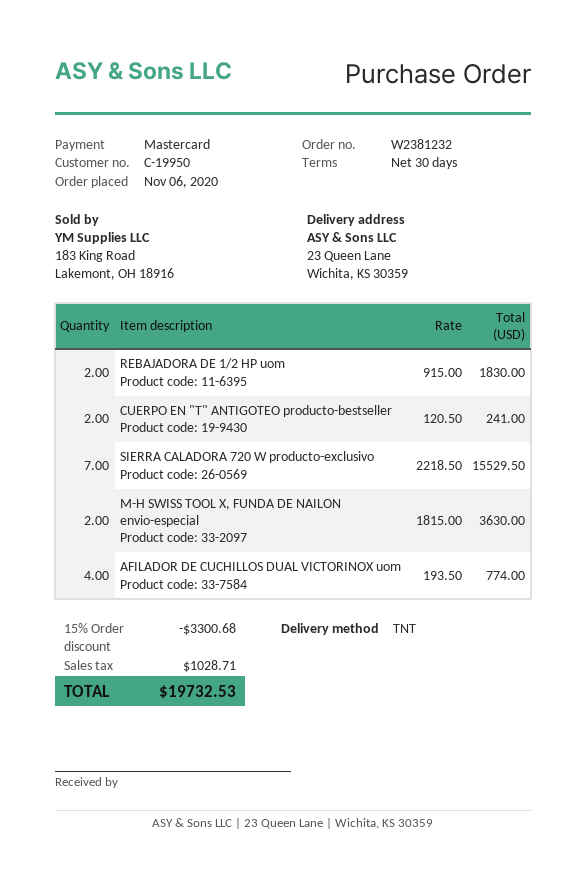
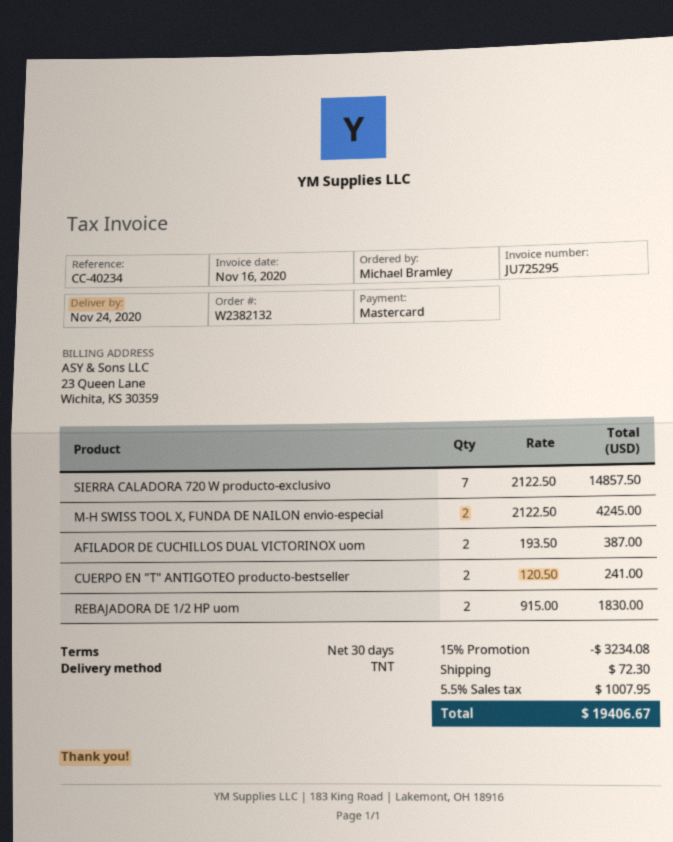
order number: W2381232 -> W2382132
SIERRA CALADORA 720 W producto-exclusivo: 7 x 2218.50 = 15529.50 -> 7 x 2122.50 = 14857.50
M-H SWISS TOOL X, FUNDA DE NAILON envio-especial: 2 x 1815.00 = 3630.00 -> 2 x 2122.50 = 4245.00
AFILADOR DE CUCHILLOS DUAL VICTORINOX uom: 4 x 193.50 = 774.00 -> 2 x 193.50 = 387.00
discount: 15% = 3300.68 -> 15% = 3234.08
shipping: none -> 72.30
tax: 1028.71 -> 1007.95
total: 19732.53 -> 19406.67

